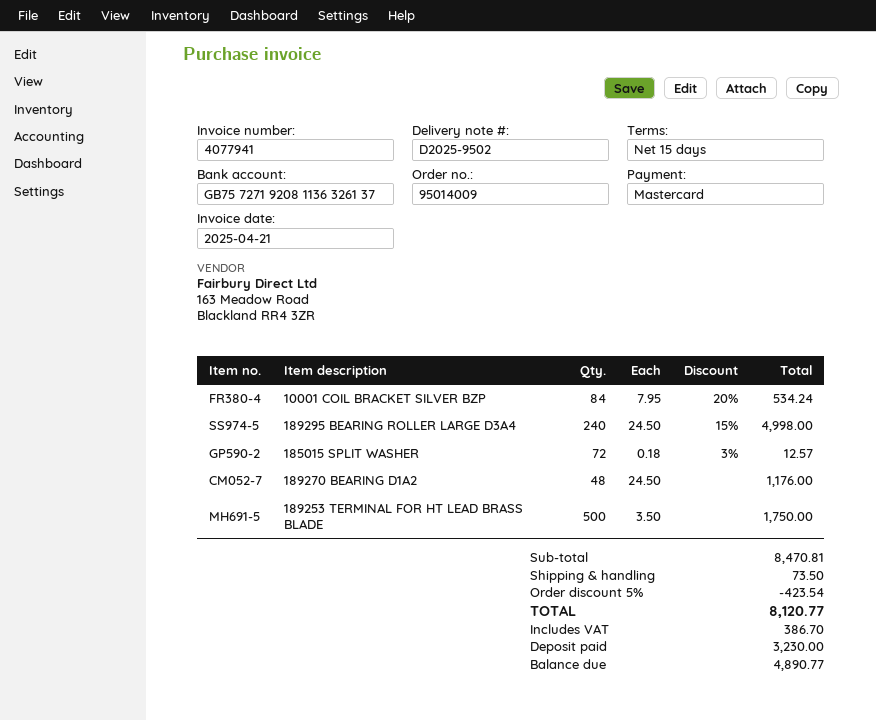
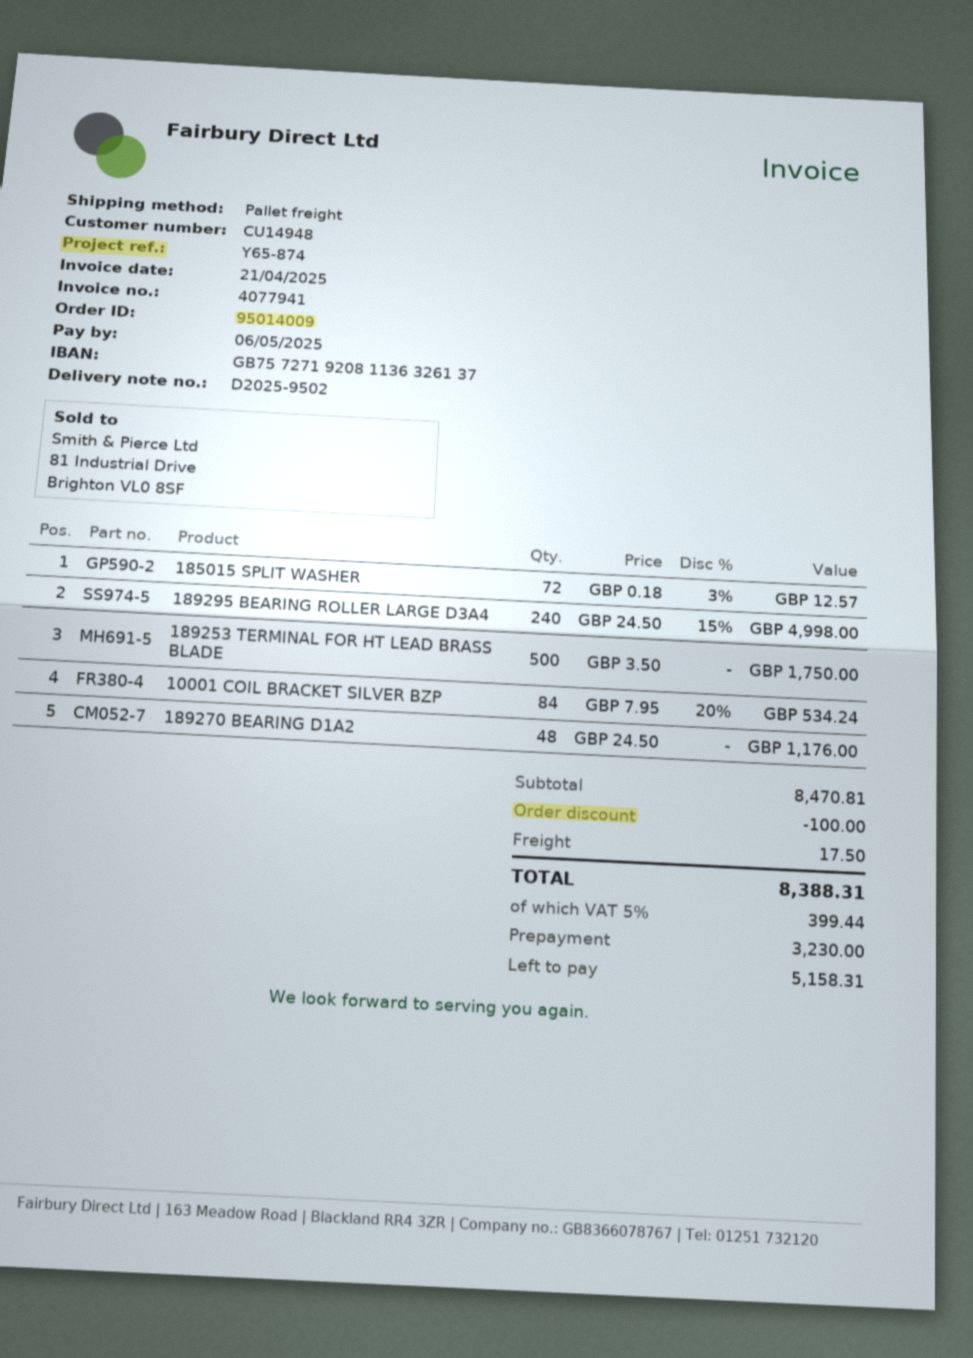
discount: 423.54 -> 100.00
shipping: 73.50 -> 17.50
tax: 386.70 -> 399.44
total: 8120.77 -> 8388.31
balance: 4890.77 -> 5158.31

